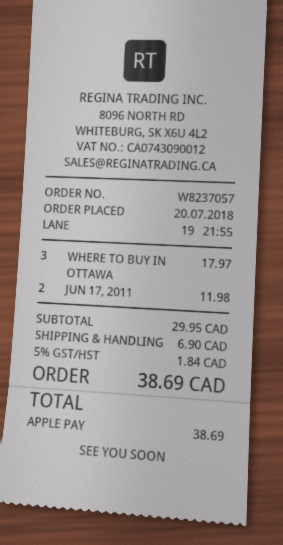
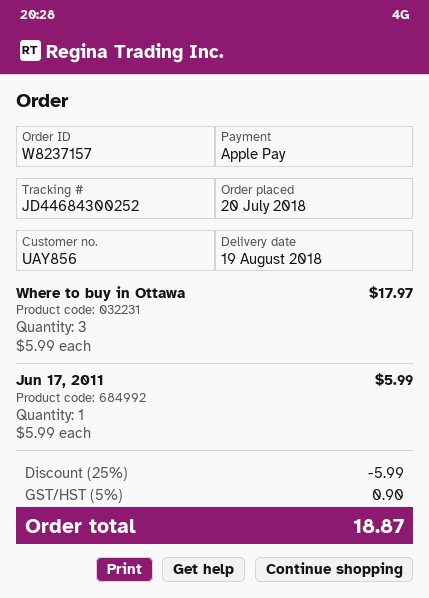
order number: W8237057 -> W8237157
JUN 17, 2011: 2 for 11.98 -> 1 for 5.99
discount: none -> 25% = 5.99
shipping: 6.90 -> none
tax: 5% = 1.84 -> 5% = 0.90
total: 38.69 -> 18.87

